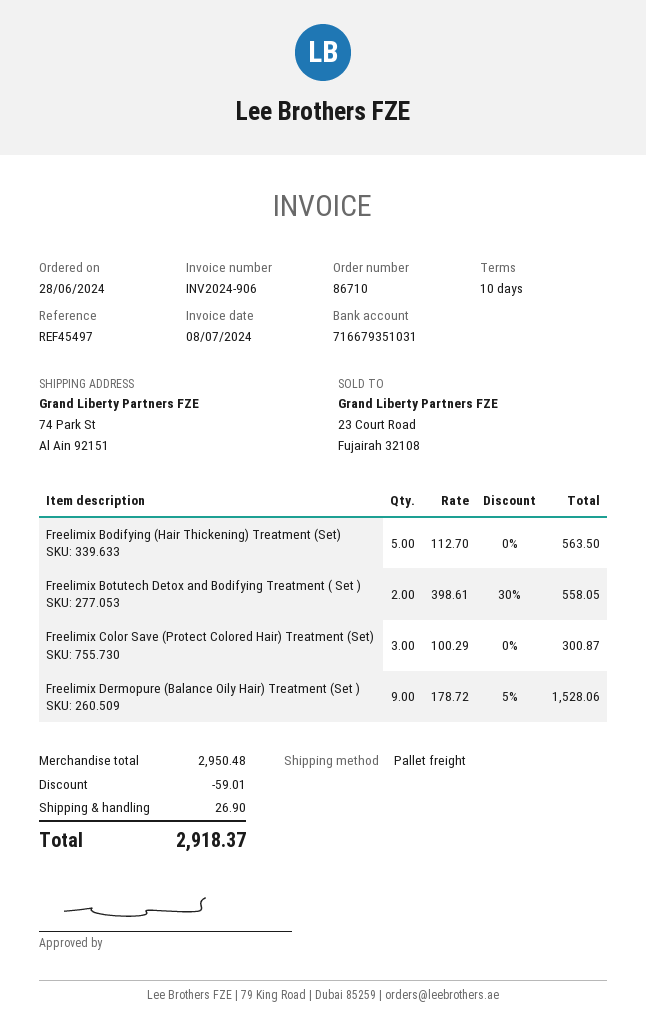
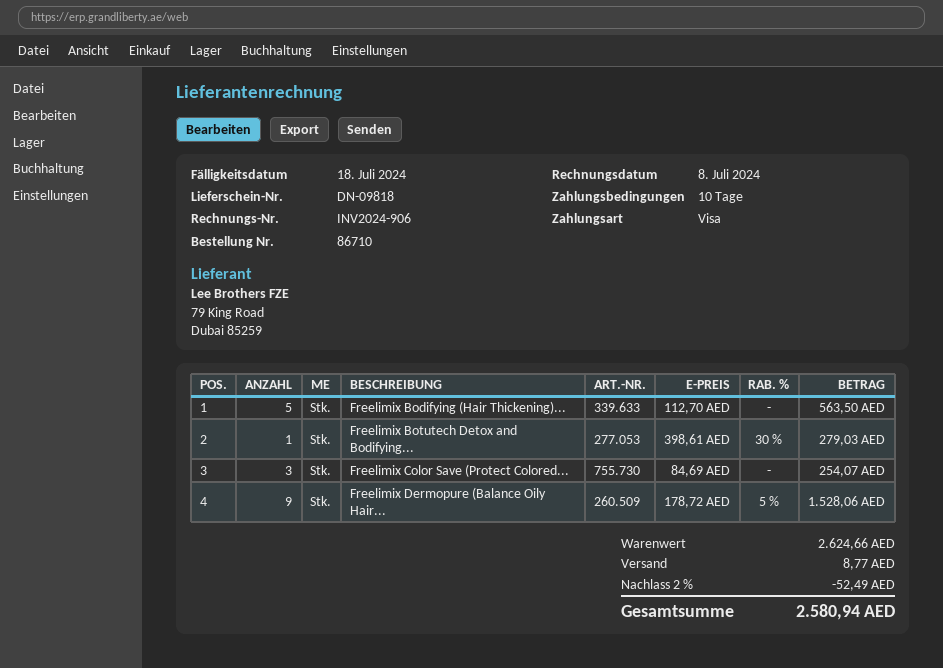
Freelimix Botutech Detox and Bodifying Treatment ( Set ): 2 x 398.61 - 30% = 558.05 -> 1 x 398.61 - 30% = 279.03
Freelimix Color Save (Protect Colored Hair) Treatment (Set): 3 x 100.29 = 300.87 -> 3 x 84.69 = 254.07
subtotal: 2950.48 -> 2624.66
discount: 59.01 -> 52.49
shipping: 26.90 -> 8.77
total: 2918.37 -> 2580.94

